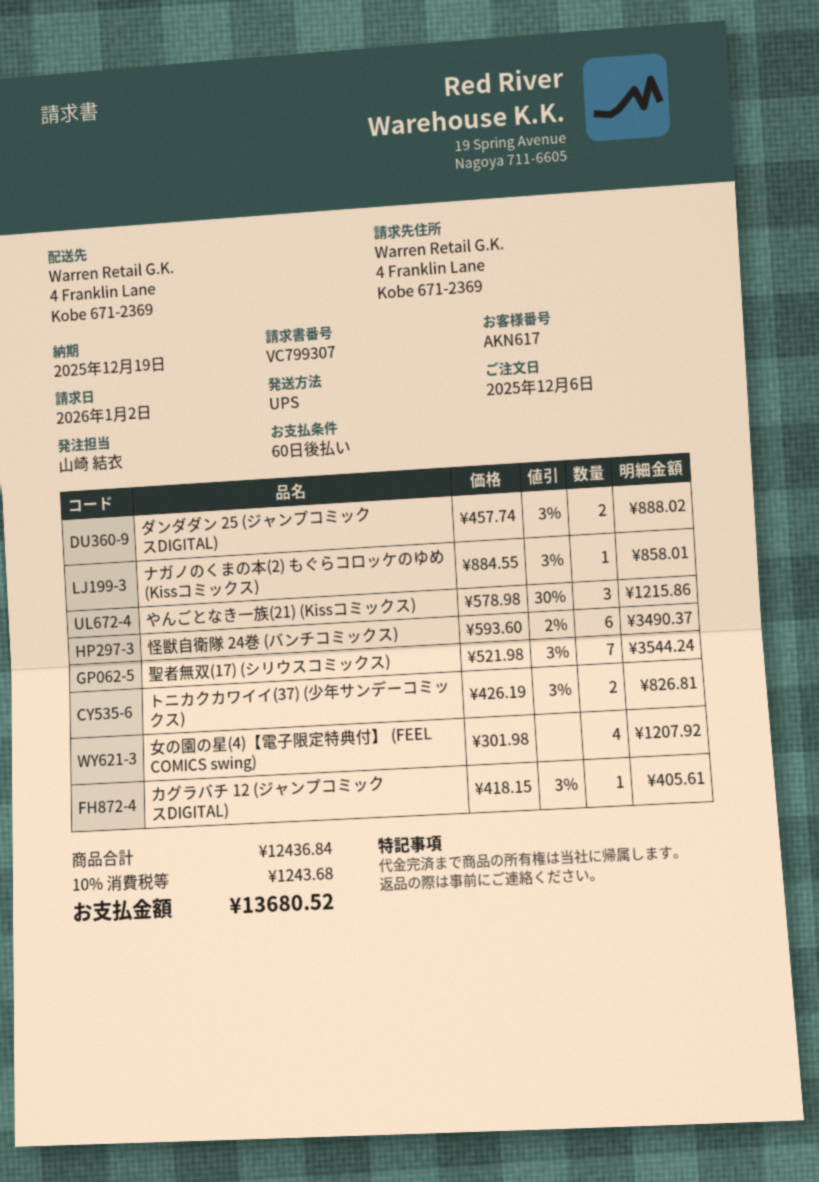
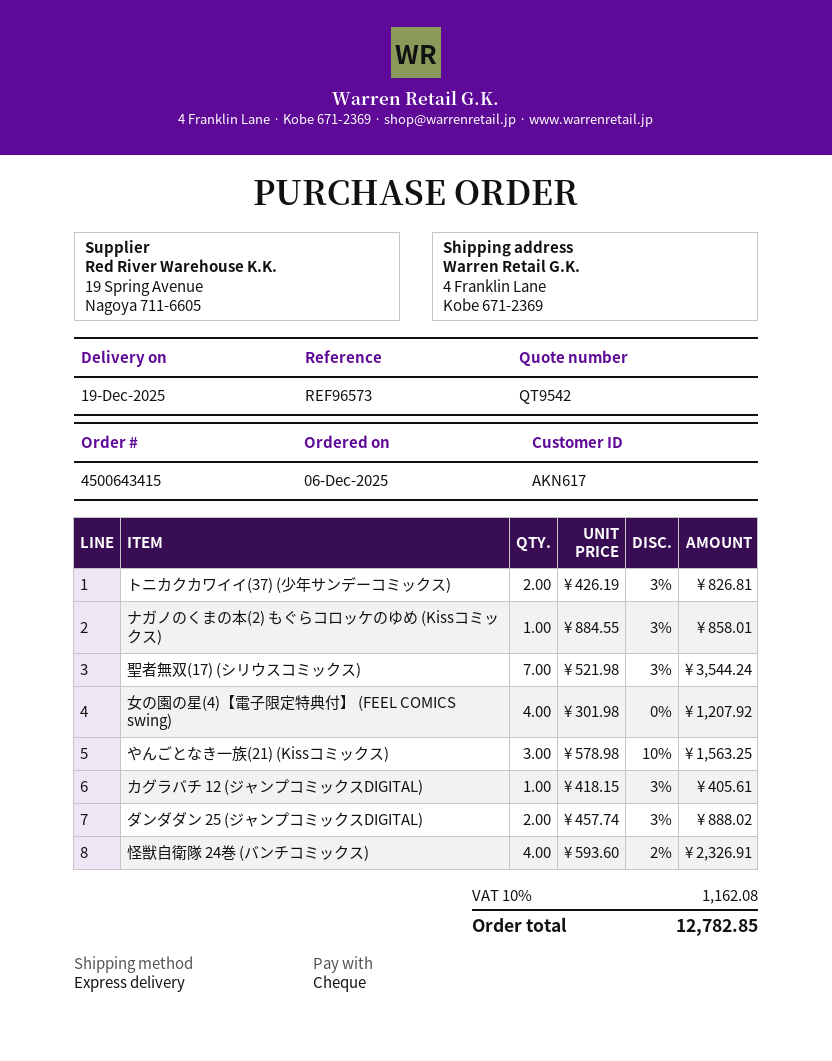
shipping method: UPS -> express
やんごとなき一族(21) (Kissコミックス): 3 x 578.98 - 30% = 1215.86 -> 3 x 578.98 - 10% = 1563.25
怪獣自衛隊 24巻 (バンチコミックス): 6 x 593.60 - 2% = 3490.37 -> 4 x 593.60 - 2% = 2326.91
tax: 10% = 1243.68 -> 10% = 1162.08
total: 13680.52 -> 12782.85

